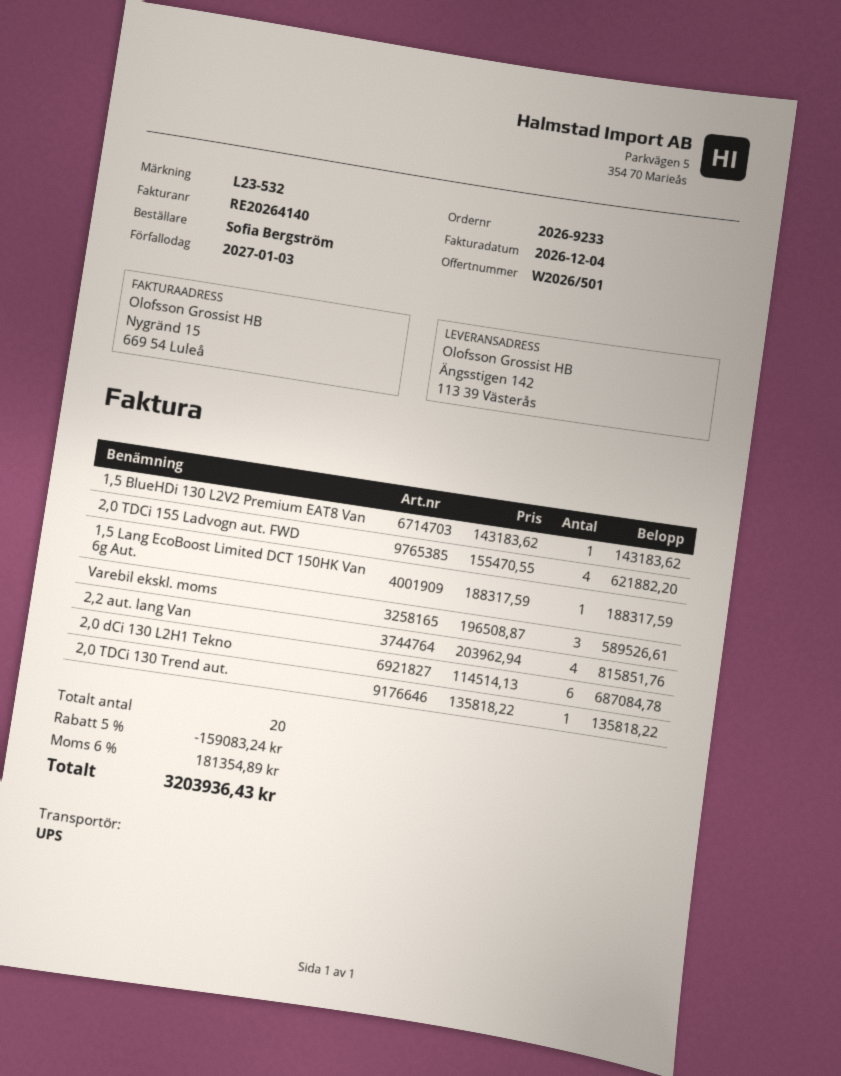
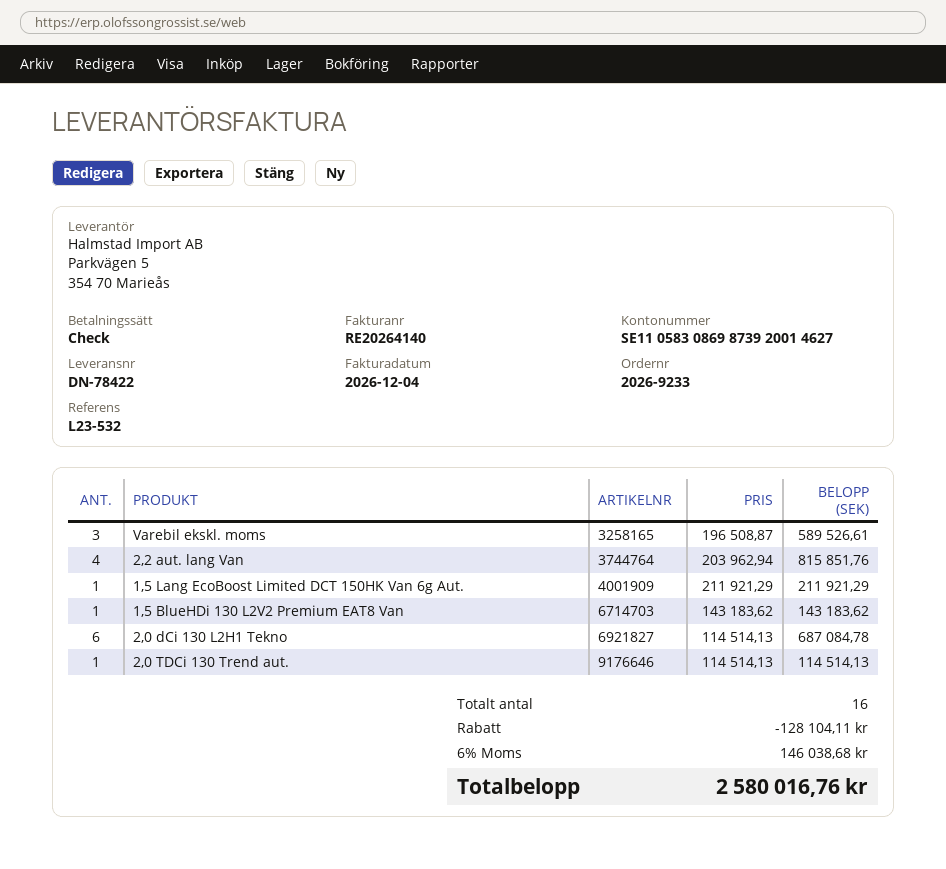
2,0 TDCi 155 Ladvogn aut. FWD: 4 x 155470.55 = 621882.20 -> none
1,5 Lang EcoBoost Limited DCT 150HK Van 6g Aut.: 1 x 188317.59 = 188317.59 -> 1 x 211921.29 = 211921.29
2,0 TDCi 130 Trend aut.: 1 x 135818.22 = 135818.22 -> 1 x 114514.13 = 114514.13
total quantity: 20 -> 16
discount: 159083.24 -> 128104.11
tax: 6% = 181354.89 -> 6% = 146038.68
total: 3203936.43 -> 2580016.76

